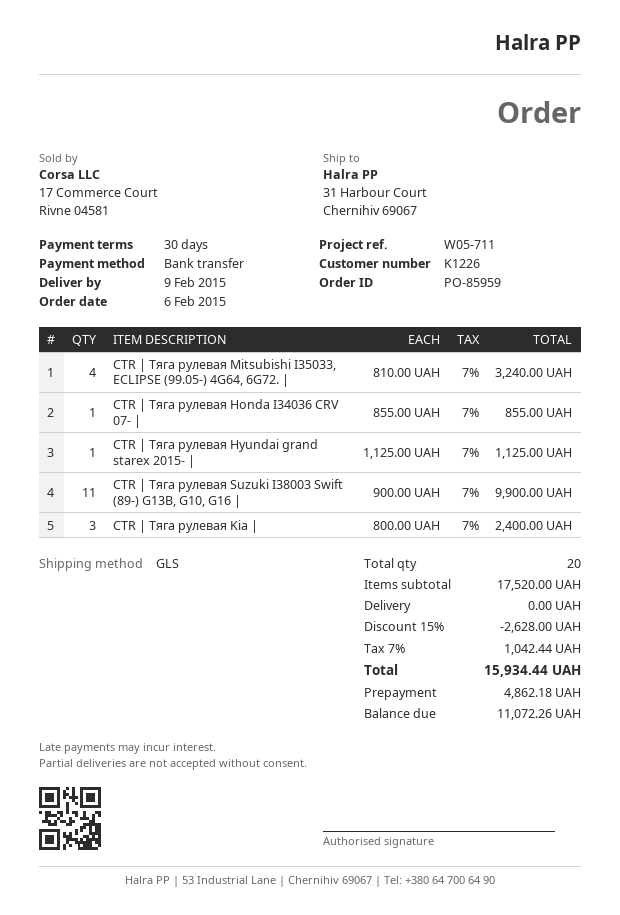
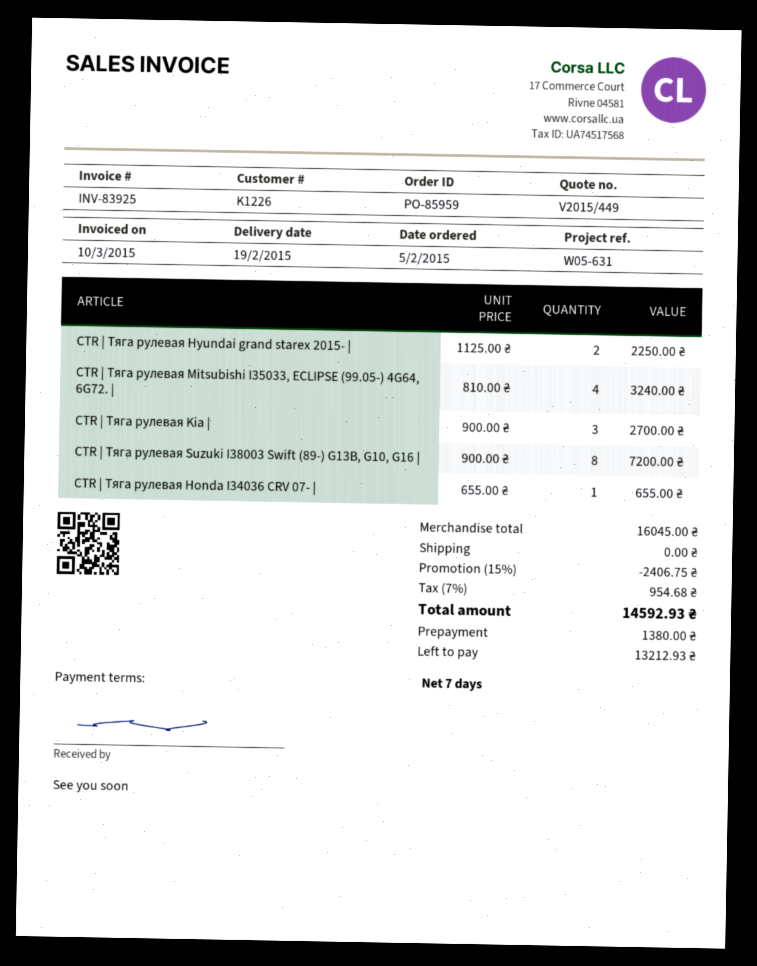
order date: 2015-02-06 -> 2015-02-05
delivery date: 2015-02-09 -> 2015-02-19
payment terms: 30 days -> 7 days
reference: W05-711 -> W05-631
CTR | Тяга рулевая Honda I34036 CRV 07- |: 1 x 855.00 = 855.00 -> 1 x 655.00 = 655.00
CTR | Тяга рулевая Hyundai grand starex 2015- |: 1 x 1125.00 = 1125.00 -> 2 x 1125.00 = 2250.00
CTR | Тяга рулевая Suzuki I38003 Swift (89-) G13B, G10, G16 |: 11 x 900.00 = 9900.00 -> 8 x 900.00 = 7200.00
CTR | Тяга рулевая Kia |: 3 x 800.00 = 2400.00 -> 3 x 900.00 = 2700.00
subtotal: 17520.00 -> 16045.00
discount: 15% = 2628.00 -> 15% = 2406.75
tax: 7% = 1042.44 -> 7% = 954.68
total: 15934.44 -> 14592.93
deposit: 4862.18 -> 1380.00
balance: 11072.26 -> 13212.93

